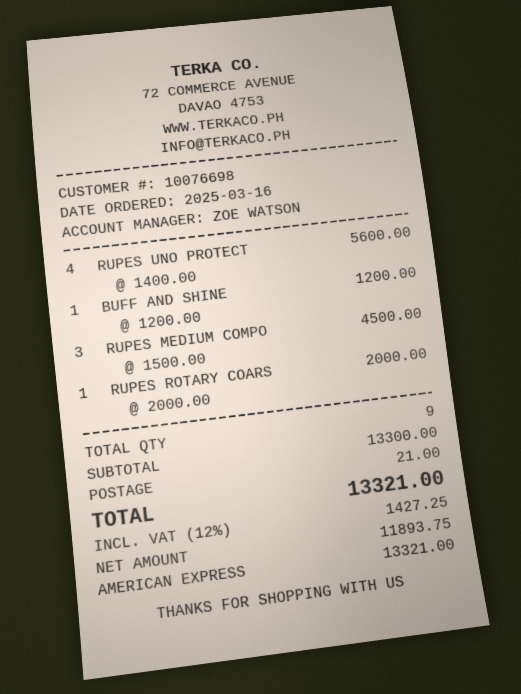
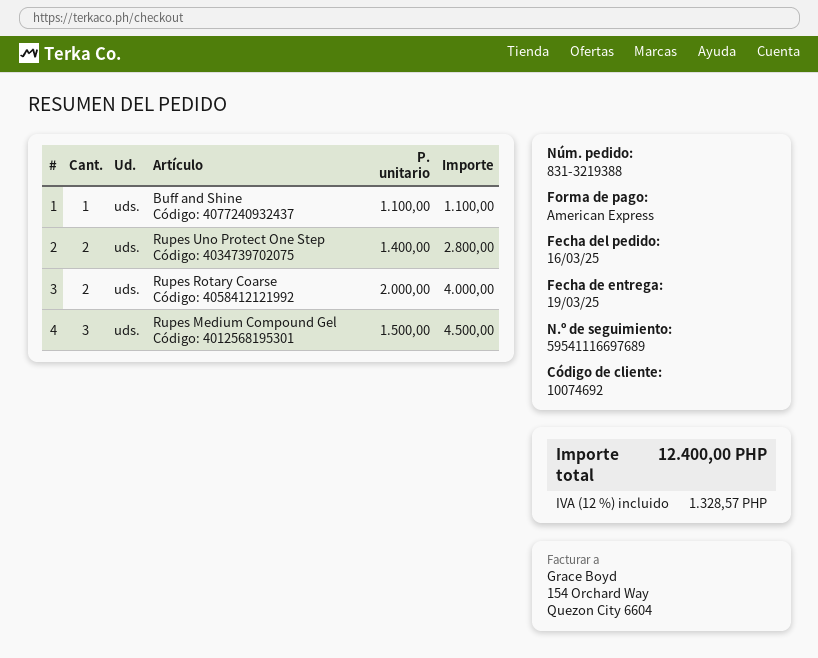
customer number: 10076698 -> 10074692
RUPES UNO PROTECT: 4 x 1400.00 = 5600.00 -> 2 x 1400.00 = 2800.00
BUFF AND SHINE: 1 x 1200.00 = 1200.00 -> 1 x 1100.00 = 1100.00
RUPES ROTARY COARS: 1 x 2000.00 = 2000.00 -> 2 x 2000.00 = 4000.00
shipping: 21.00 -> none
tax: 12% = 1427.25 -> 12% = 1328.57
total: 13321.00 -> 12400.00

